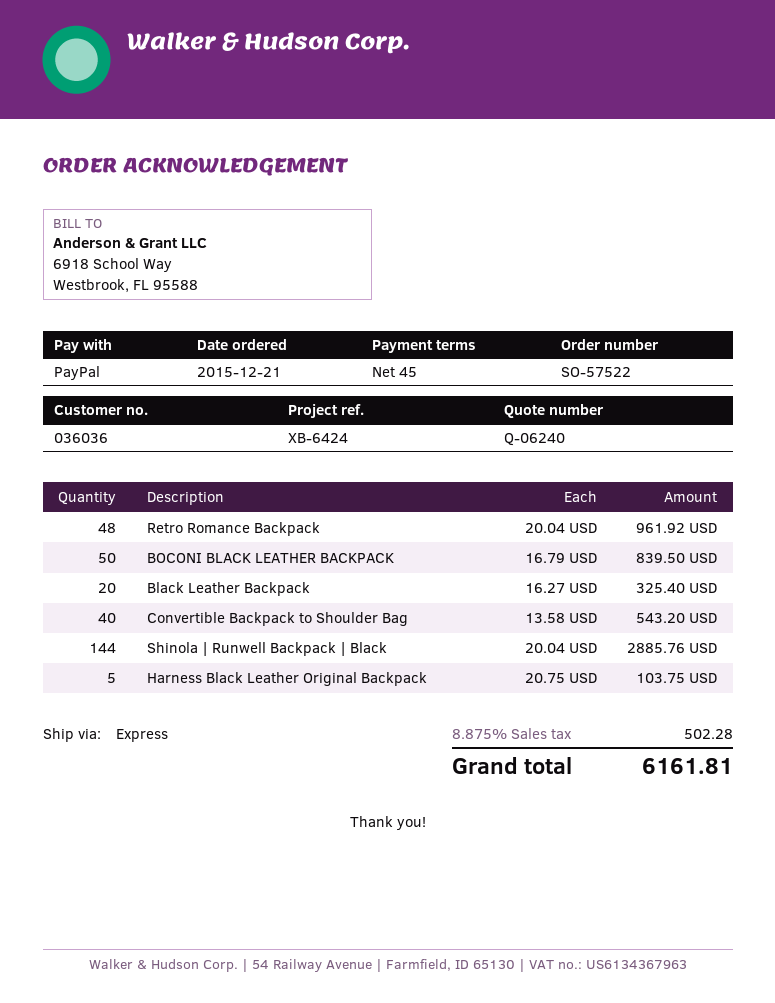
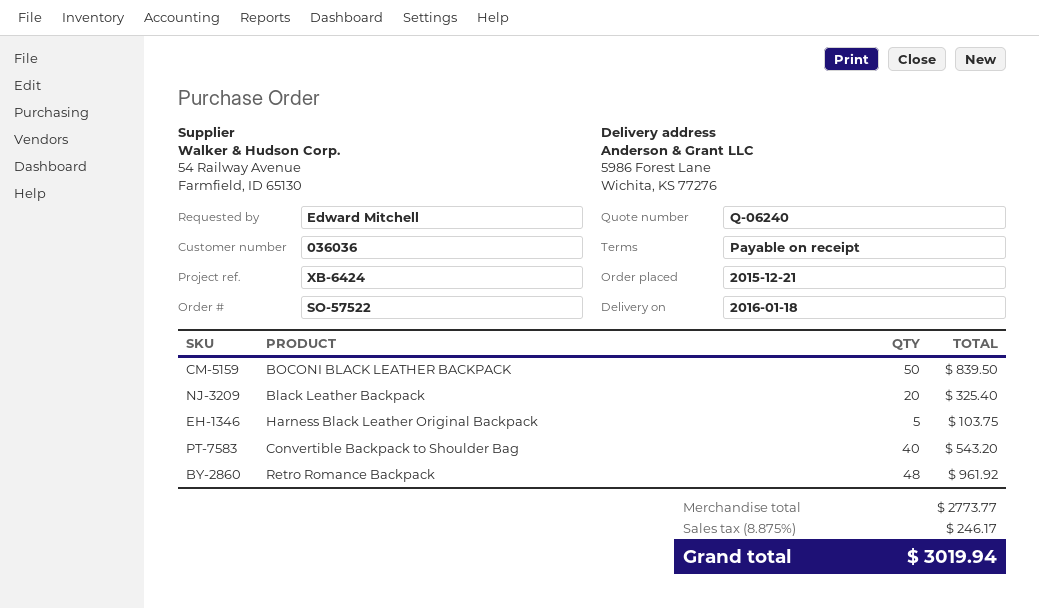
payment terms: 45 days -> on receipt
Shinola | Runwell Backpack | Black: 144 for 2885.76 -> none
tax: 8.875% = 502.28 -> 8.875% = 246.17
total: 6161.81 -> 3019.94

